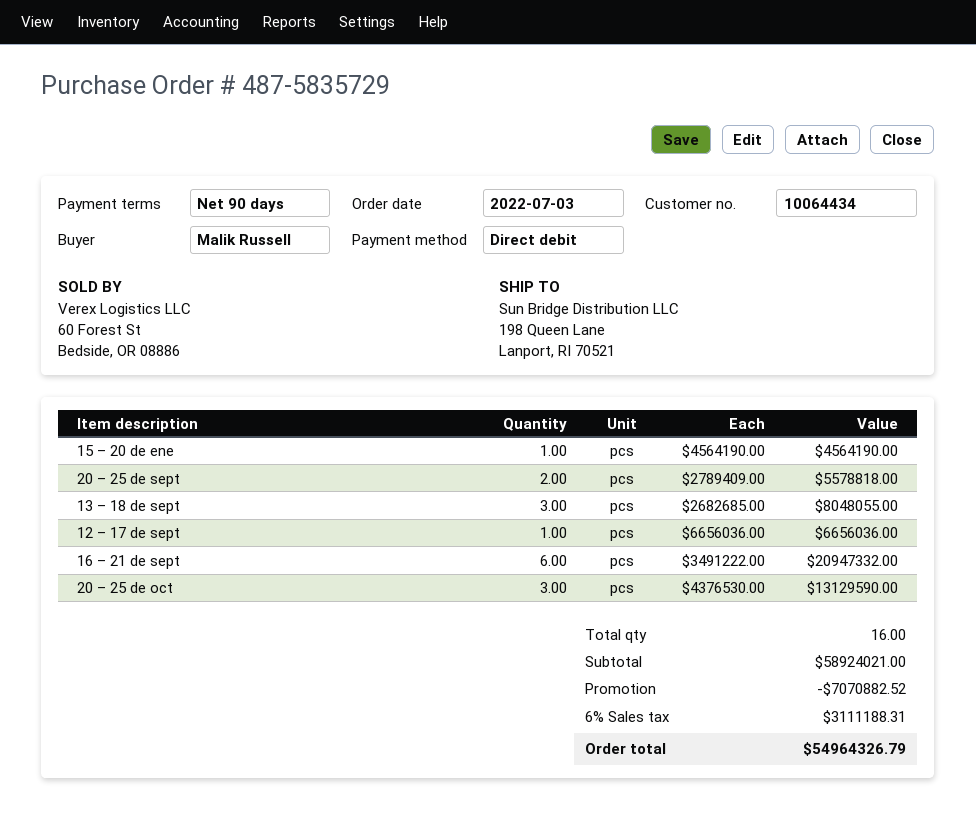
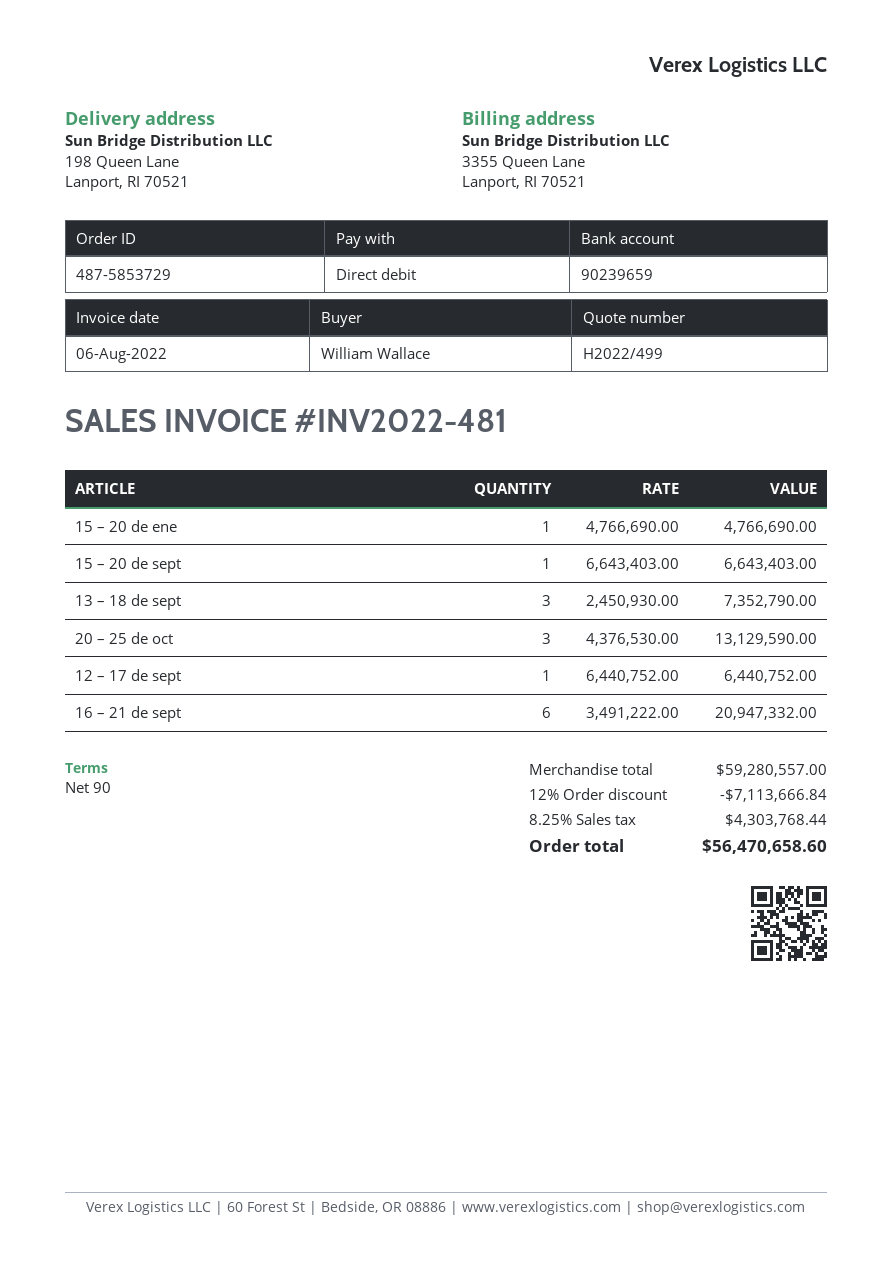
order number: 487-5835729 -> 487-5853729
ordered by: Malik Russell -> William Wallace
15 – 20 de ene: 1 x 4564190.00 = 4564190.00 -> 1 x 4766690.00 = 4766690.00
20 – 25 de sept: 2 x 2789409.00 = 5578818.00 -> none
13 – 18 de sept: 3 x 2682685.00 = 8048055.00 -> 3 x 2450930.00 = 7352790.00
12 – 17 de sept: 1 x 6656036.00 = 6656036.00 -> 1 x 6440752.00 = 6440752.00
15 – 20 de sept: none -> 1 x 6643403.00 = 6643403.00
subtotal: 58924021.00 -> 59280557.00
discount: 7070882.52 -> 7113666.84
tax: 6% = 3111188.31 -> 8.25% = 4303768.44
total: 54964326.79 -> 56470658.60

